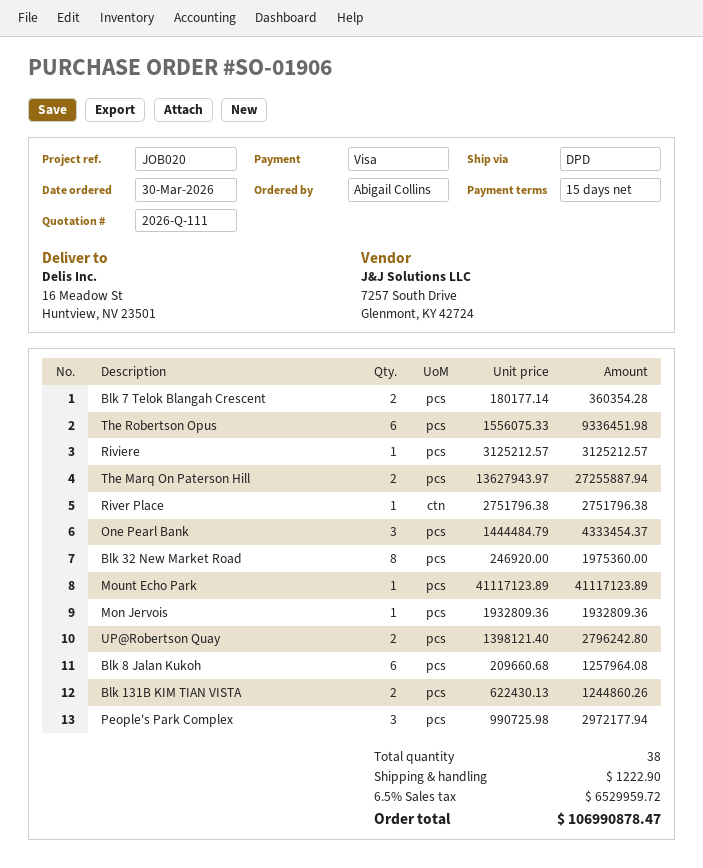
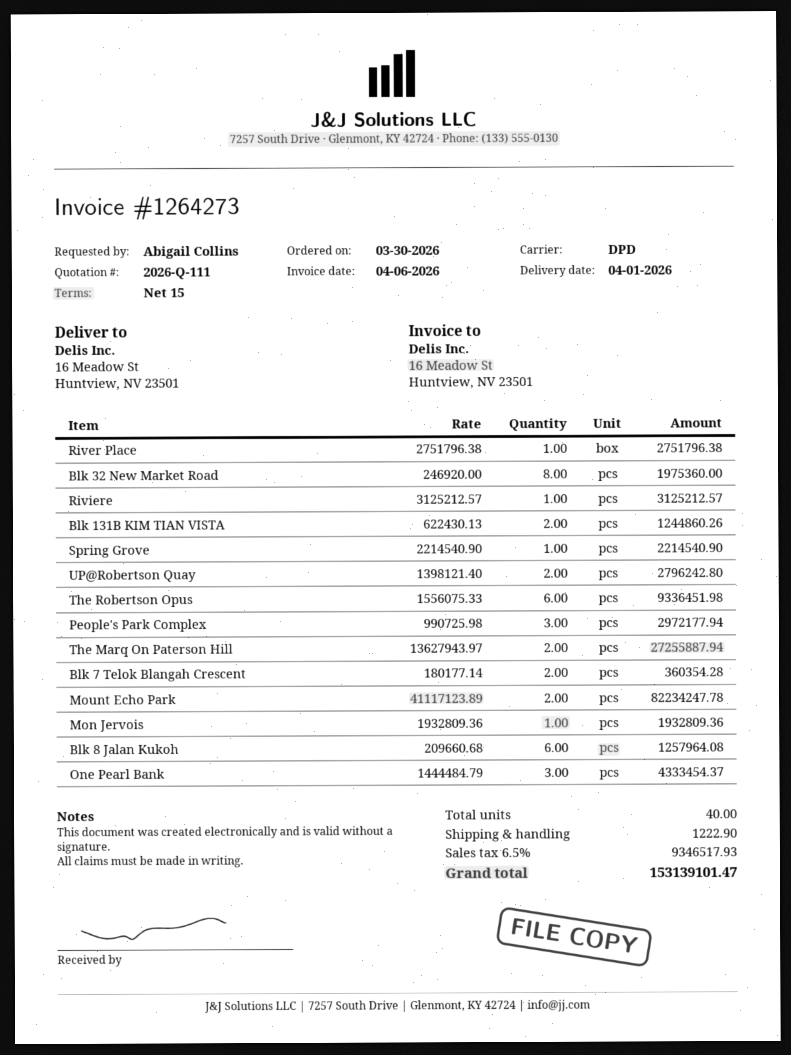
Mount Echo Park: 1 x 41117123.89 = 41117123.89 -> 2 x 41117123.89 = 82234247.78
Spring Grove: none -> 1 x 2214540.90 = 2214540.90
total quantity: 38 -> 40
tax: 6.5% = 6529959.72 -> 6.5% = 9346517.93
total: 106990878.47 -> 153139101.47

